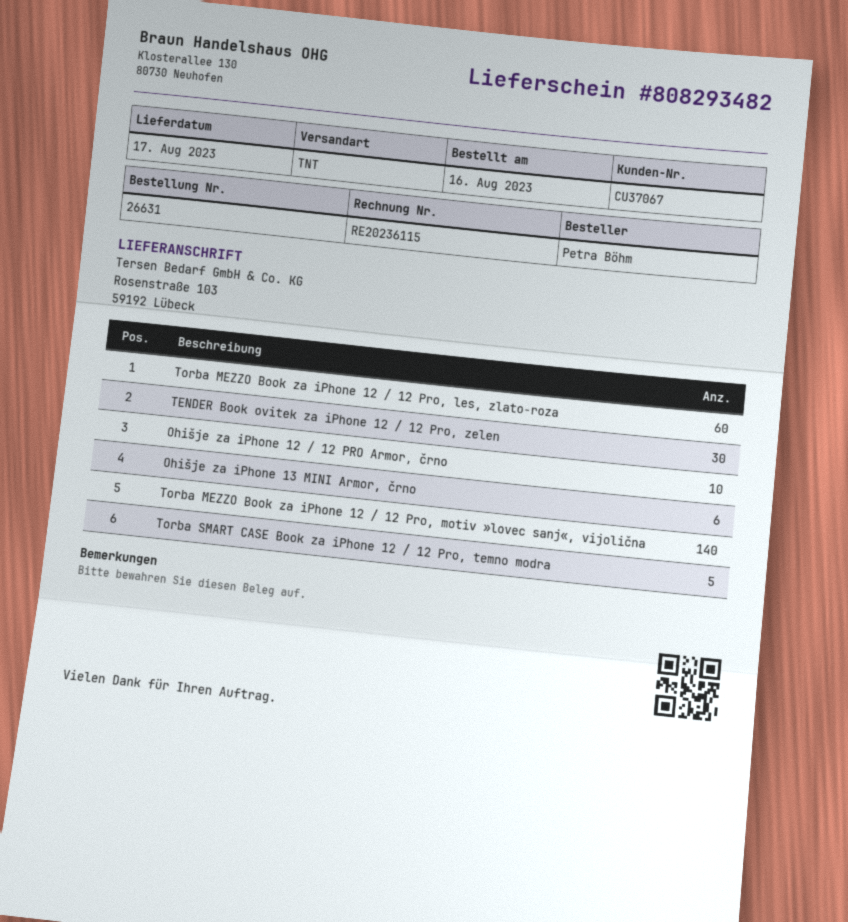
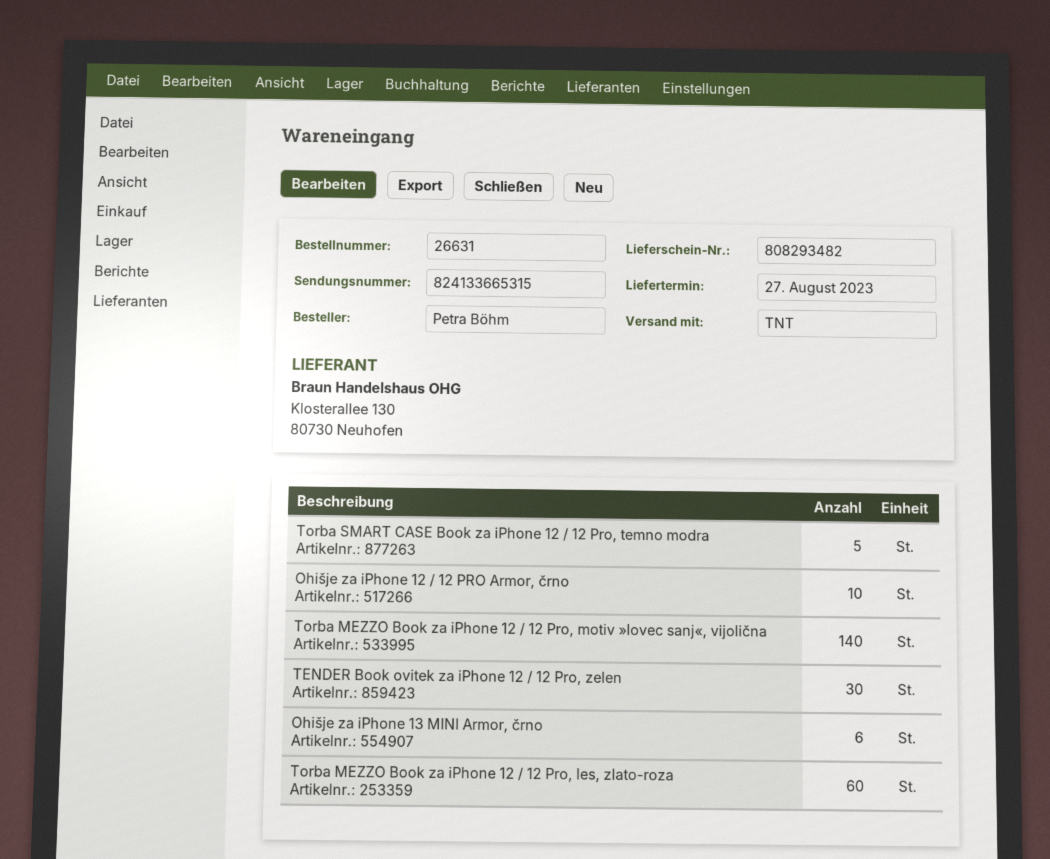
delivery date: 2023-08-17 -> 2023-08-27

